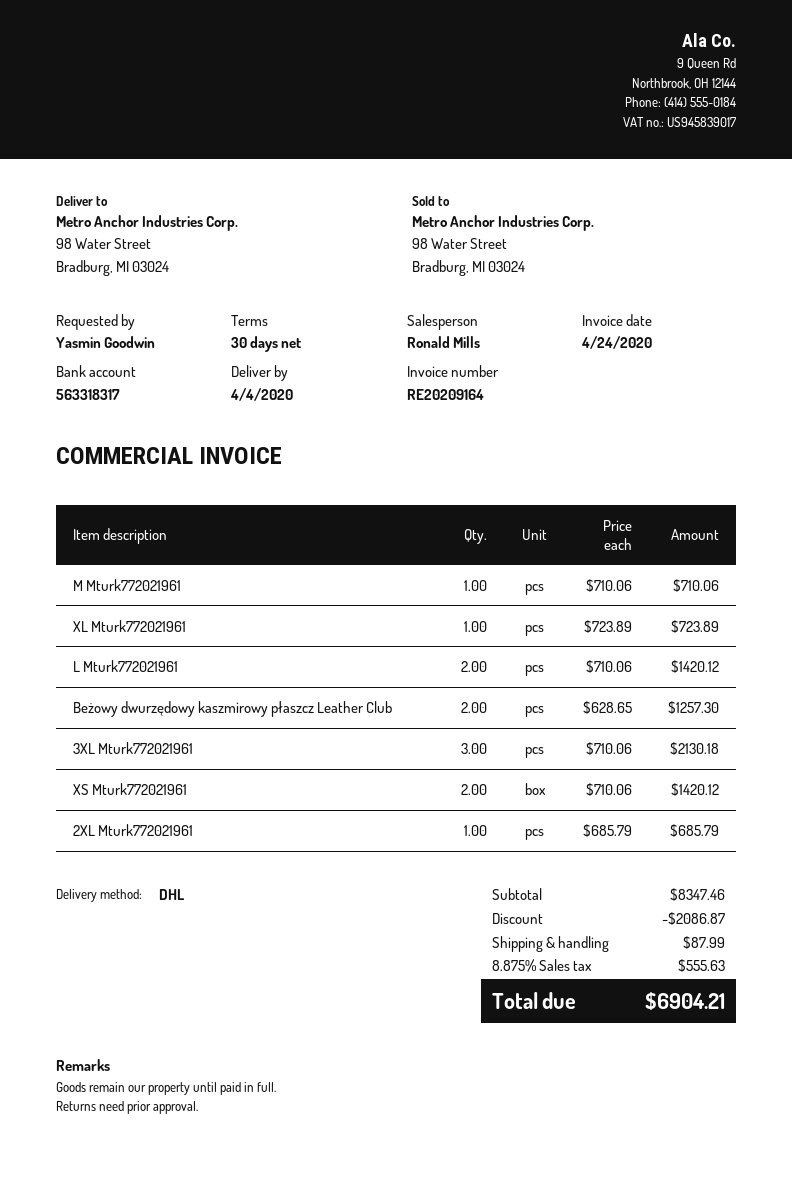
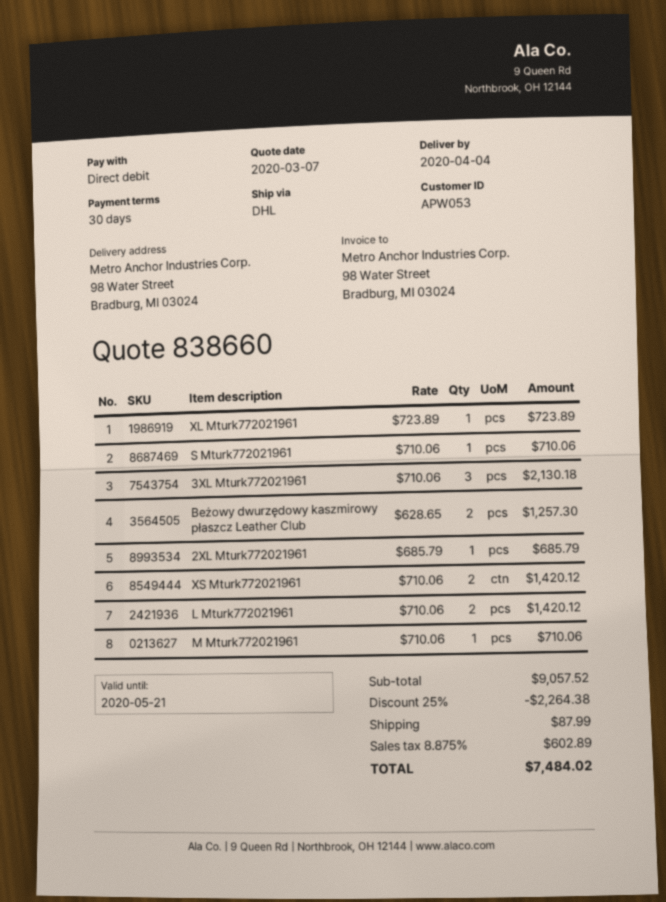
S Mturk772021961: none -> 1 x 710.06 = 710.06
subtotal: 8347.46 -> 9057.52
discount: 2086.87 -> 2264.38
tax: 8.875% = 555.63 -> 8.875% = 602.89
total: 6904.21 -> 7484.02

